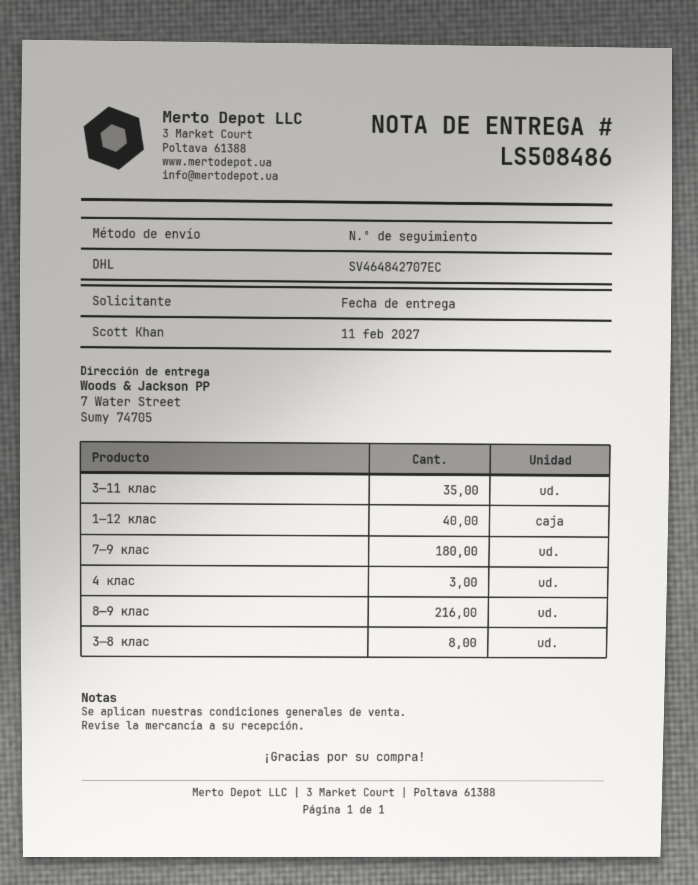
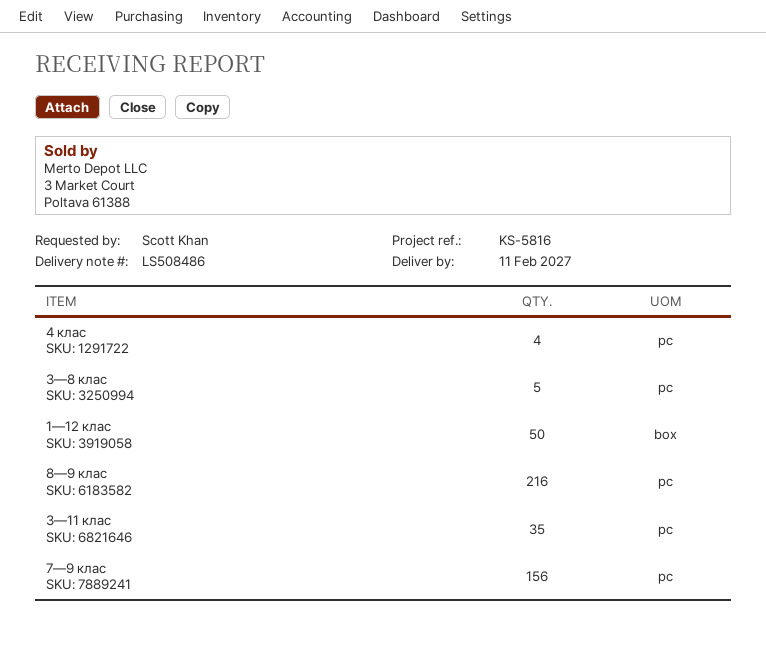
1—12 клас: 40 -> 50
7—9 клас: 180 -> 156
4 клас: 3 -> 4
3—8 клас: 8 -> 5

